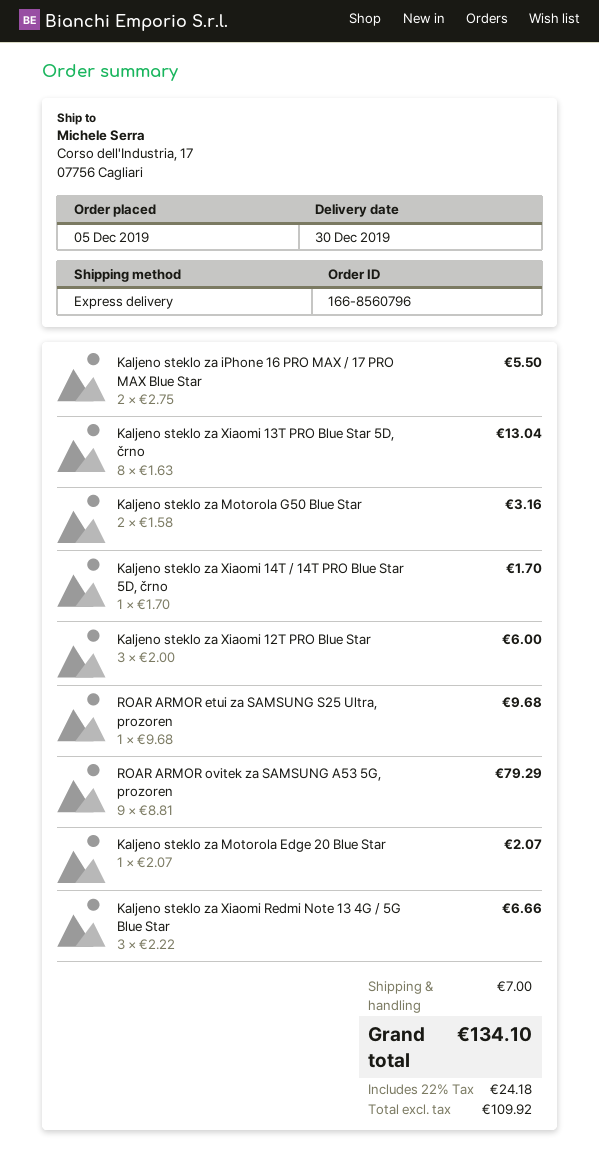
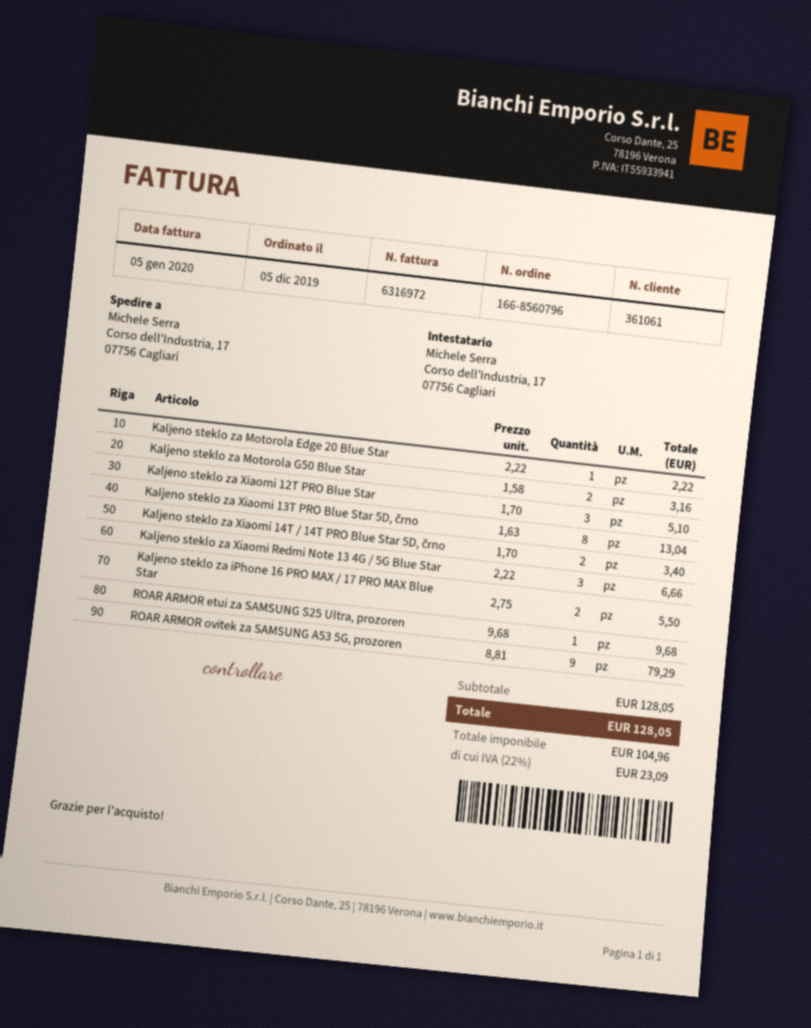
Kaljeno steklo za Xiaomi 14T / 14T PRO Blue Star 5D, črno: 1 x 1.70 = 1.70 -> 2 x 1.70 = 3.40
Kaljeno steklo za Xiaomi 12T PRO Blue Star: 3 x 2.00 = 6.00 -> 3 x 1.70 = 5.10
Kaljeno steklo za Motorola Edge 20 Blue Star: 1 x 2.07 = 2.07 -> 1 x 2.22 = 2.22
shipping: 7.00 -> none
net: 109.92 -> 104.96
tax: 22% = 24.18 -> 22% = 23.09
total: 134.10 -> 128.05

